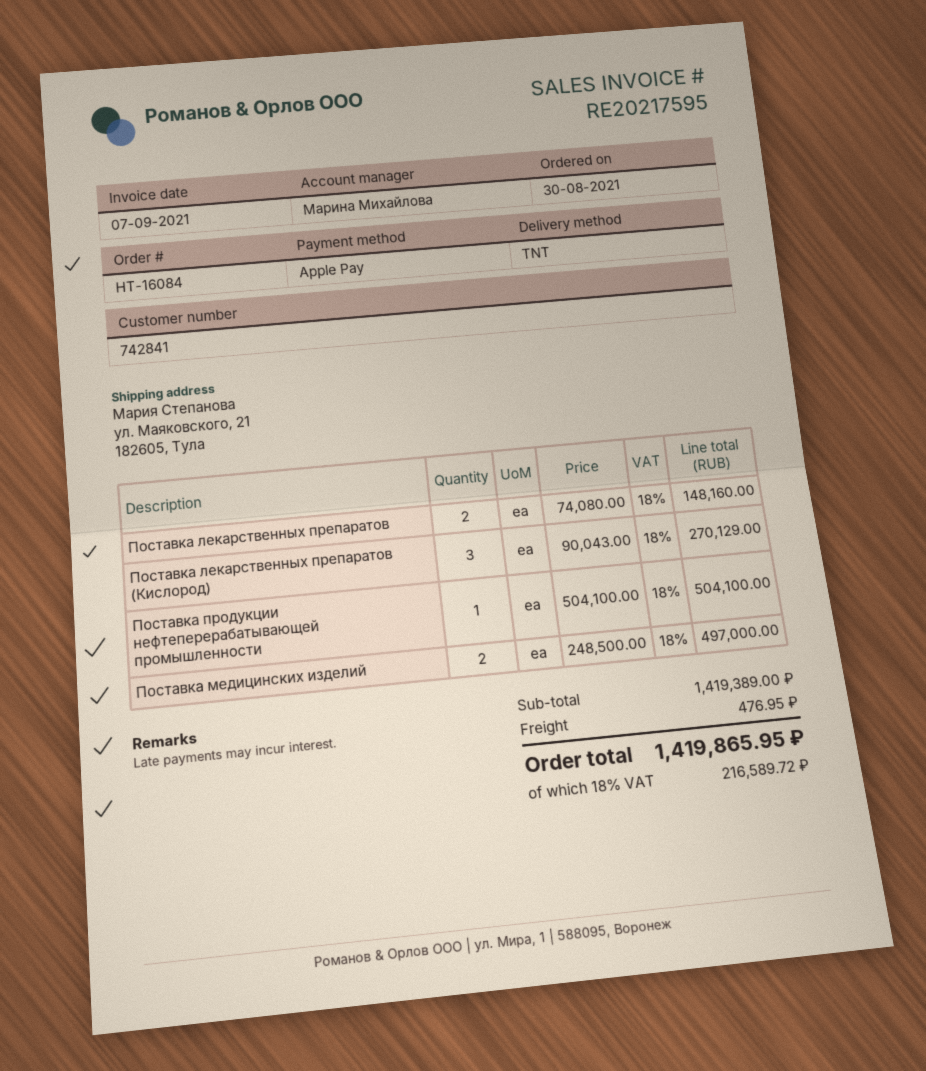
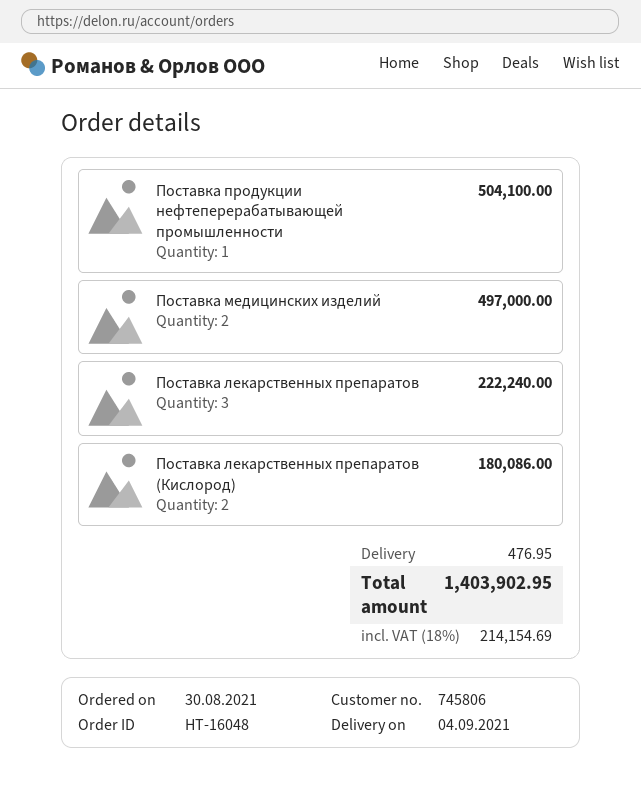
order number: HT-16084 -> HT-16048
customer number: 742841 -> 745806
Поставка лекарственных препаратов: 2 for 148160.00 -> 3 for 222240.00
Поставка лекарственных препаратов (Кислород): 3 for 270129.00 -> 2 for 180086.00
tax: 18% = 216589.72 -> 18% = 214154.69
total: 1419865.95 -> 1403902.95

